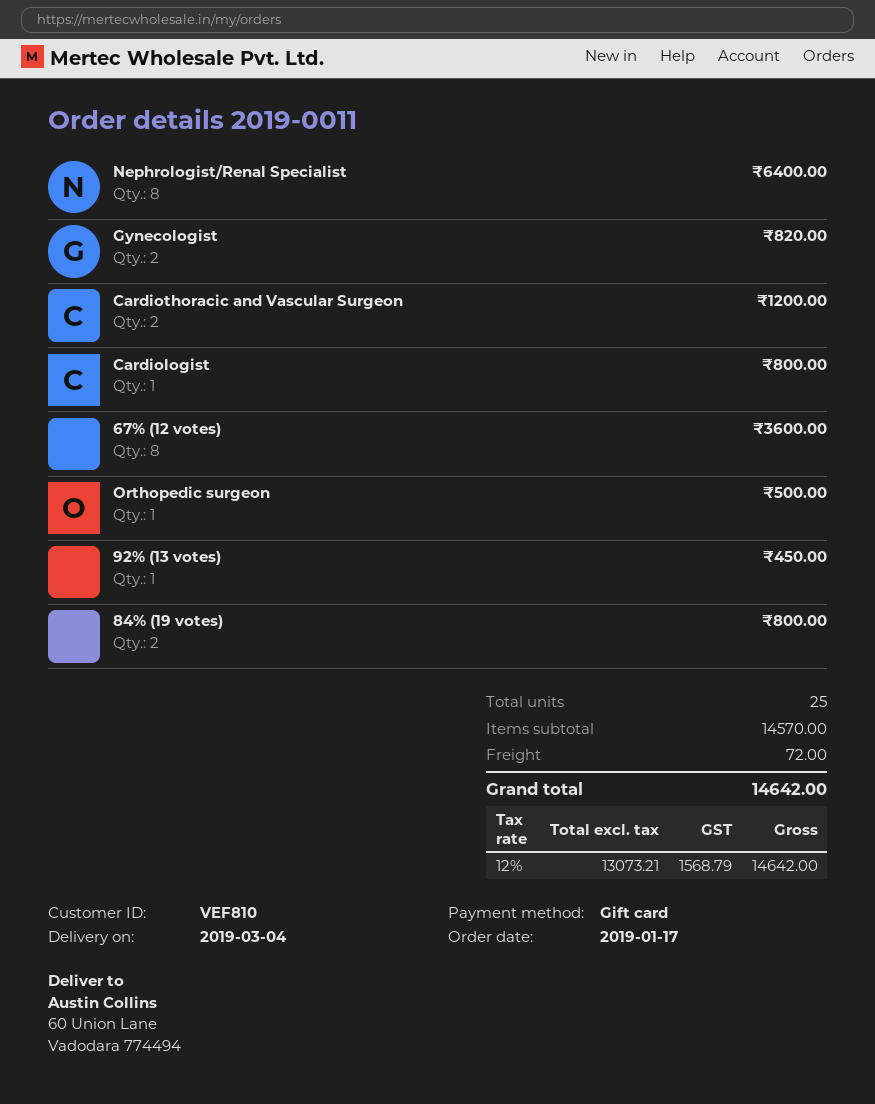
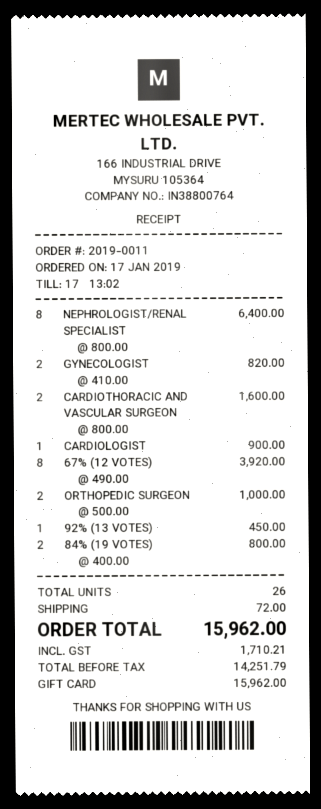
Cardiothoracic and Vascular Surgeon: 2 for 1200.00 -> 2 for 1600.00
Cardiologist: 1 for 800.00 -> 1 for 900.00
67% (12 votes): 8 for 3600.00 -> 8 for 3920.00
Orthopedic surgeon: 1 for 500.00 -> 2 for 1000.00
total quantity: 25 -> 26
net: 13073.21 -> 14251.79
tax: 1568.79 -> 1710.21
total: 14642.00 -> 15962.00

